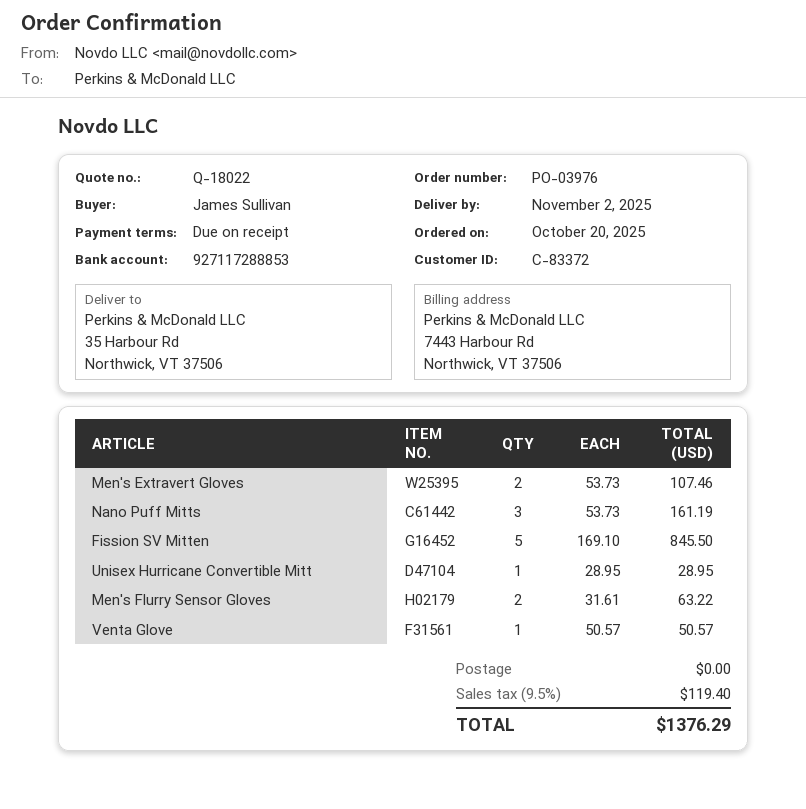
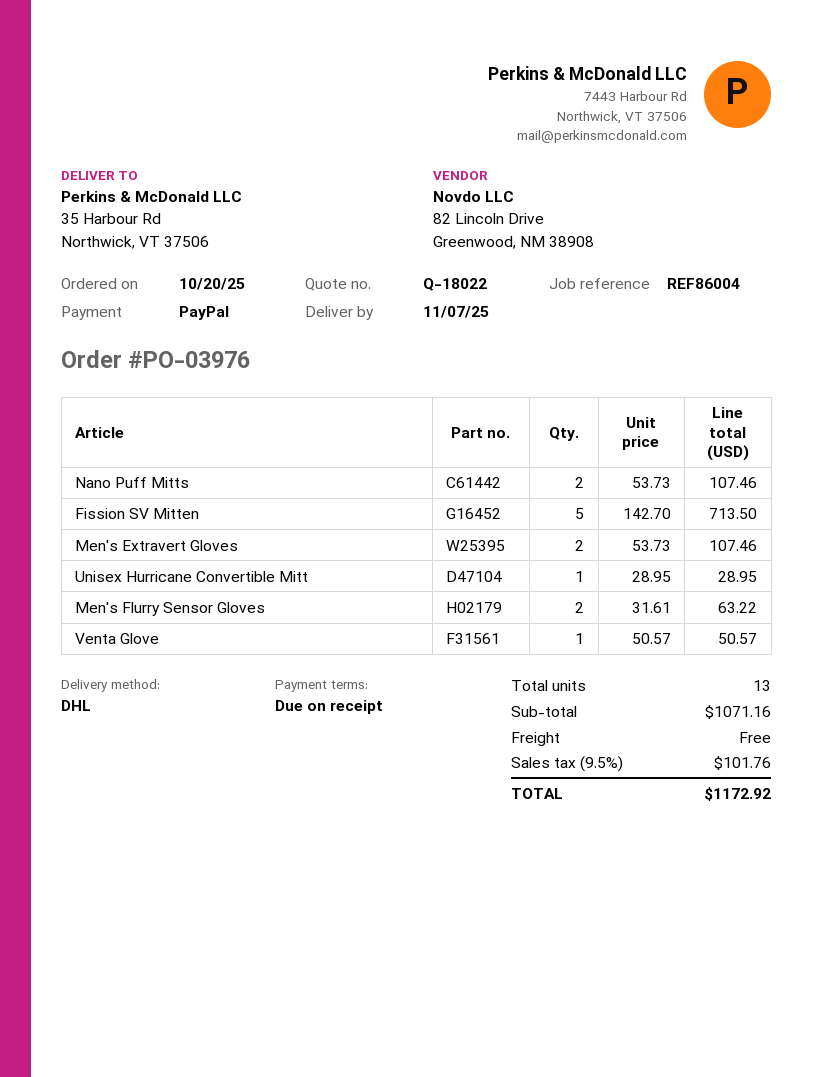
delivery date: 2025-11-02 -> 2025-11-07
Nano Puff Mitts: 3 x 53.73 = 161.19 -> 2 x 53.73 = 107.46
Fission SV Mitten: 5 x 169.10 = 845.50 -> 5 x 142.70 = 713.50
tax: 9.5% = 119.40 -> 9.5% = 101.76
total: 1376.29 -> 1172.92

